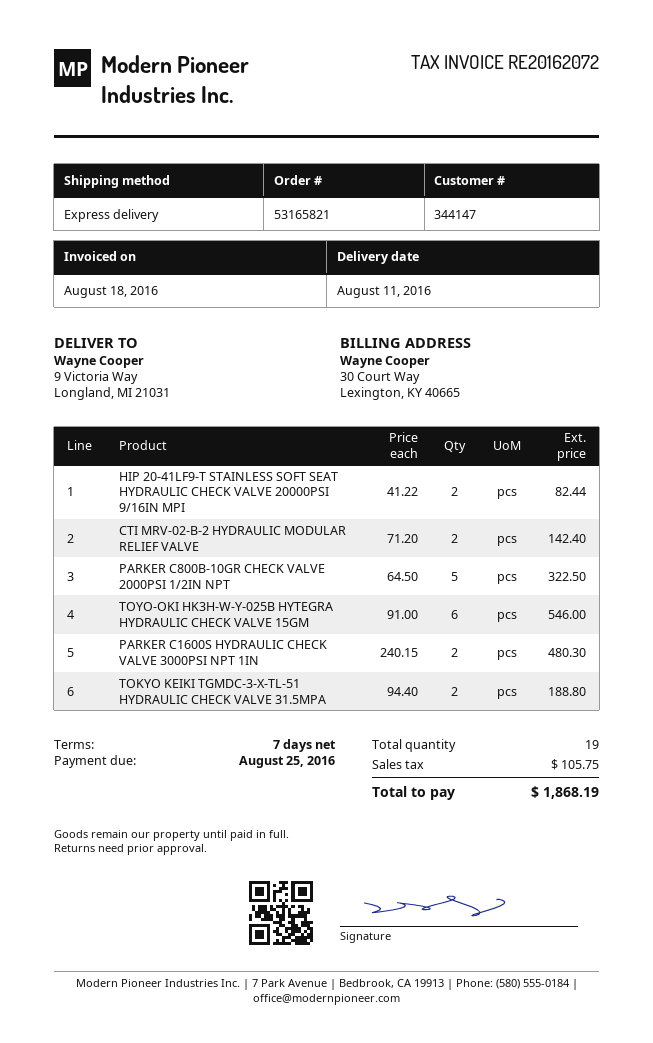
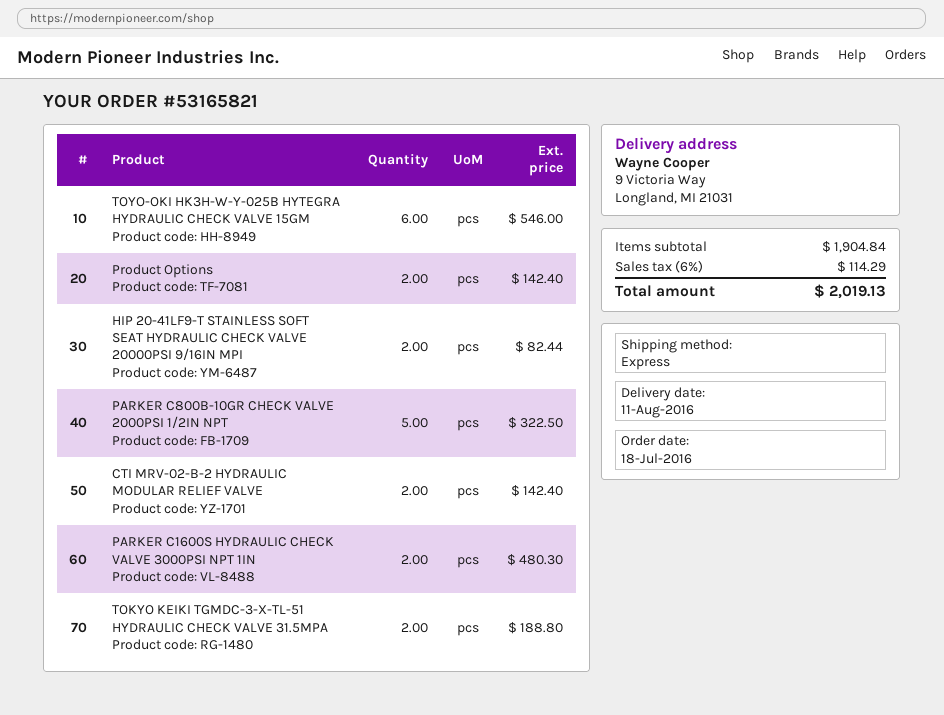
Product Options: none -> 2 for 142.40
tax: 105.75 -> 114.29
total: 1868.19 -> 2019.13

